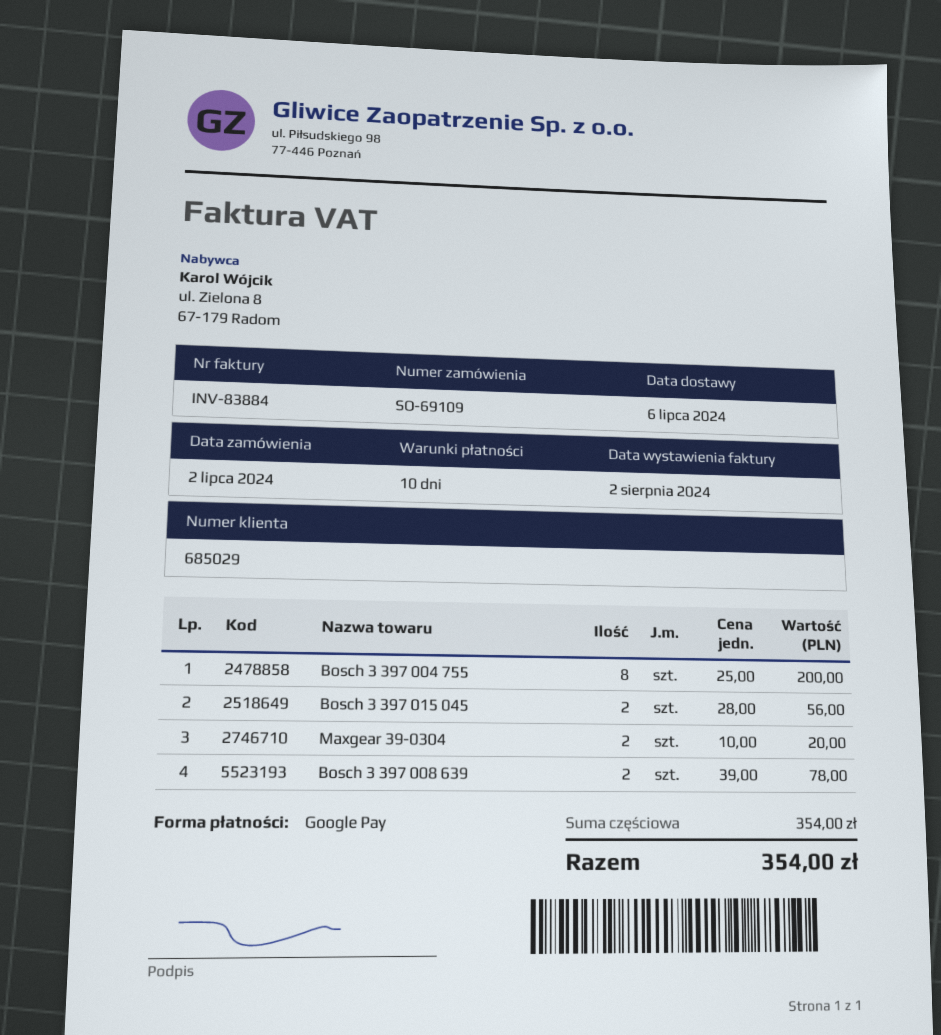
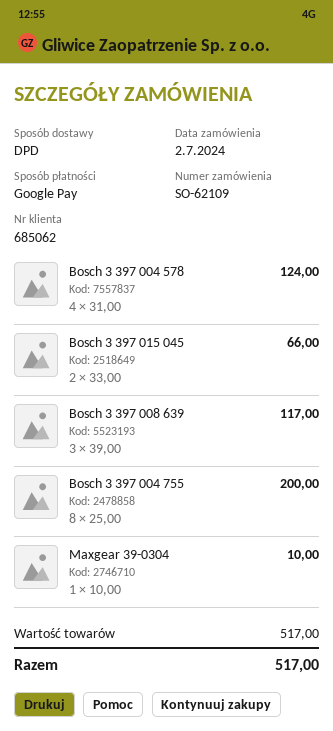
order number: SO-69109 -> SO-62109
customer number: 685029 -> 685062
Bosch 3 397 015 045: 2 x 28.00 = 56.00 -> 2 x 33.00 = 66.00
Maxgear 39-0304: 2 x 10.00 = 20.00 -> 1 x 10.00 = 10.00
Bosch 3 397 008 639: 2 x 39.00 = 78.00 -> 3 x 39.00 = 117.00
Bosch 3 397 004 578: none -> 4 x 31.00 = 124.00
subtotal: 354.00 -> 517.00
total: 354.00 -> 517.00

